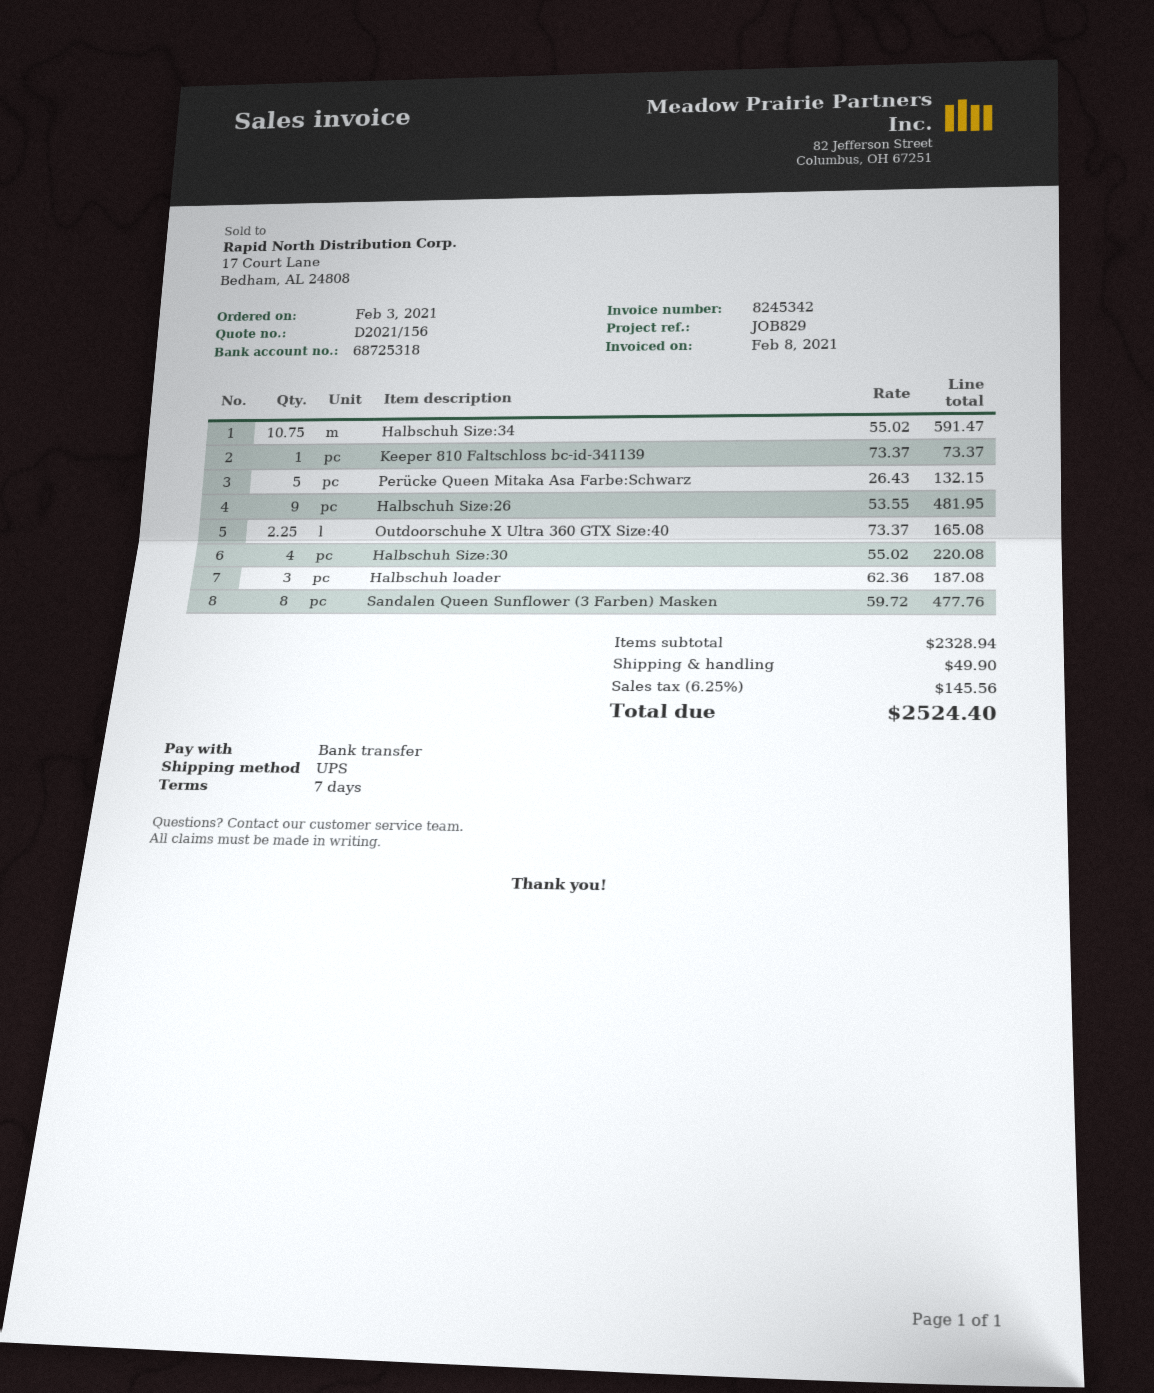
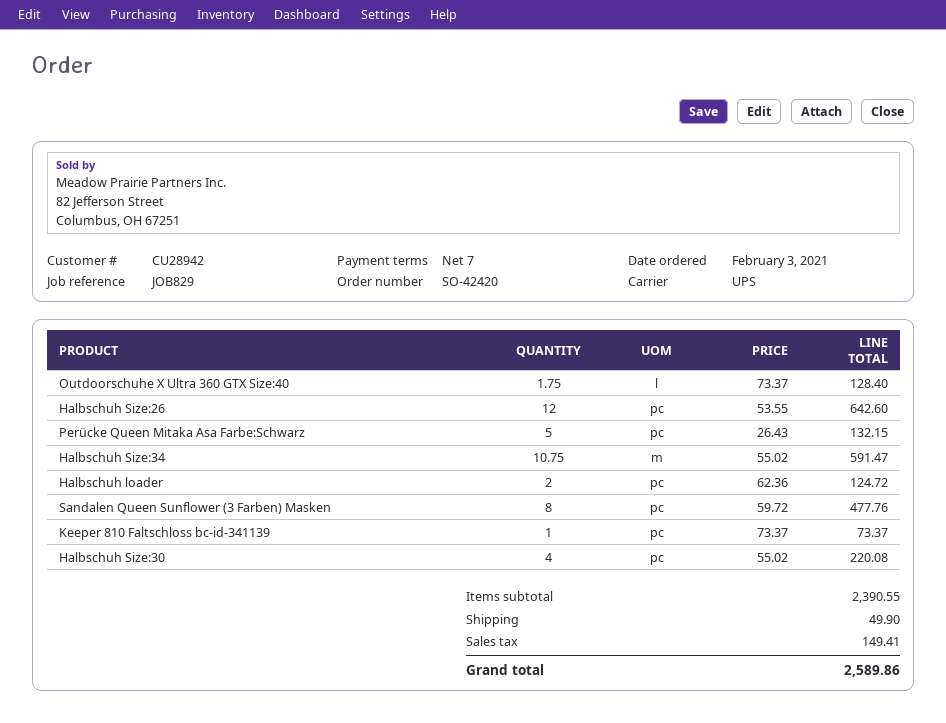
Halbschuh Size:26: 9 x 53.55 = 481.95 -> 12 x 53.55 = 642.60
Outdoorschuhe X Ultra 360 GTX Size:40: 2.25 x 73.37 = 165.08 -> 1.75 x 73.37 = 128.40
Halbschuh loader: 3 x 62.36 = 187.08 -> 2 x 62.36 = 124.72
subtotal: 2328.94 -> 2390.55
tax: 145.56 -> 149.41
total: 2524.40 -> 2589.86

